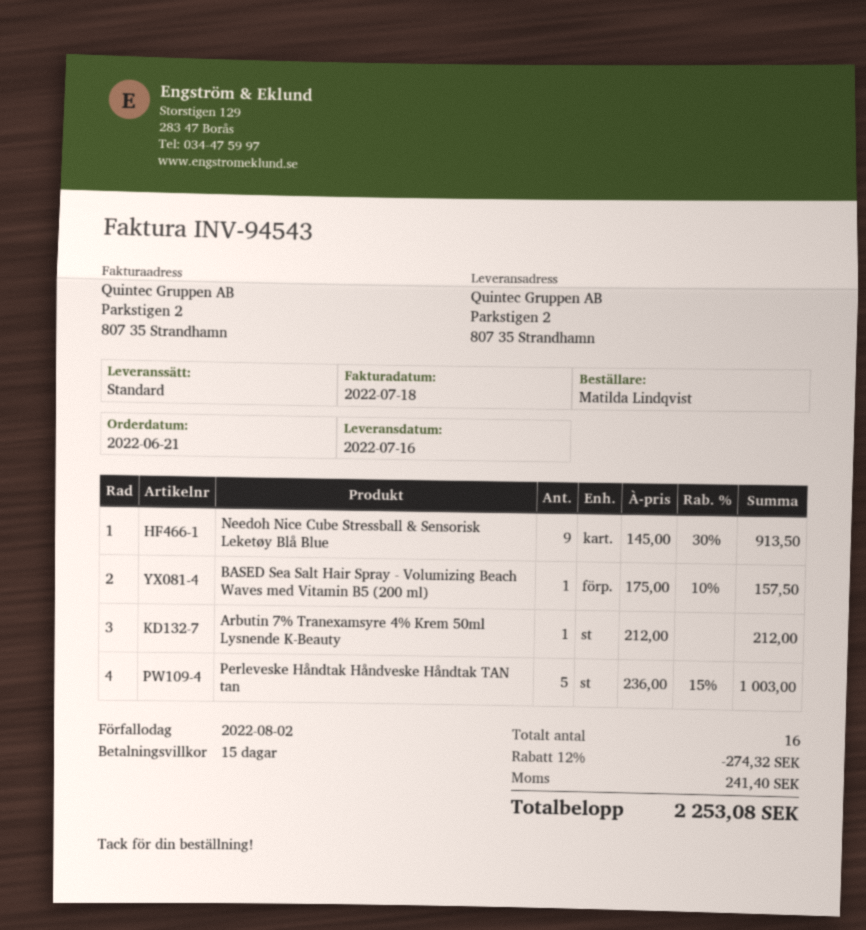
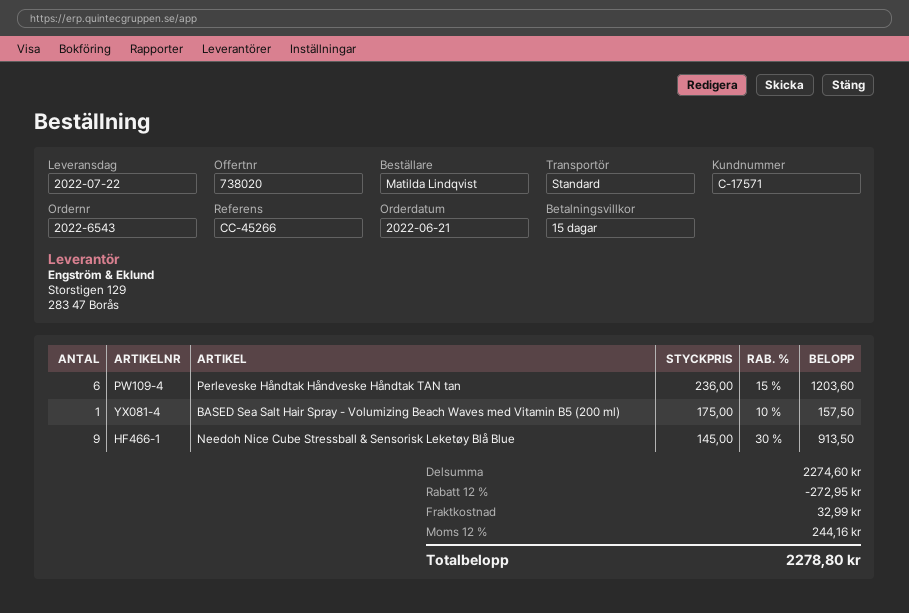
delivery date: 2022-07-16 -> 2022-07-22
Arbutin 7% Tranexamsyre 4% Krem 50ml Lysnende K-Beauty: 1 x 212.00 = 212.00 -> none
Perleveske Håndtak Håndveske Håndtak TAN tan: 5 x 236.00 - 15% = 1003.00 -> 6 x 236.00 - 15% = 1203.60
discount: 12% = 274.32 -> 12% = 272.95
shipping: none -> 32.99
tax: 241.40 -> 244.16
total: 2253.08 -> 2278.80

